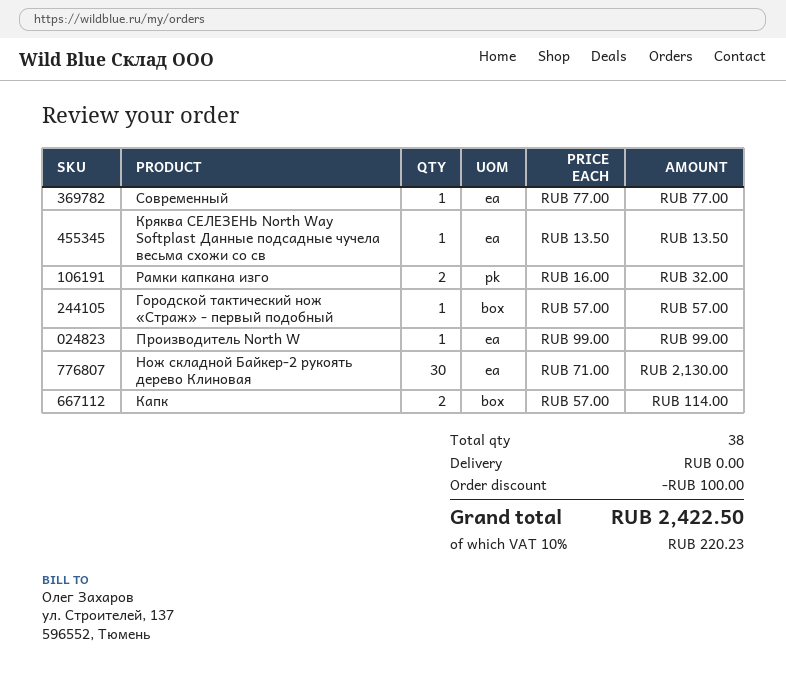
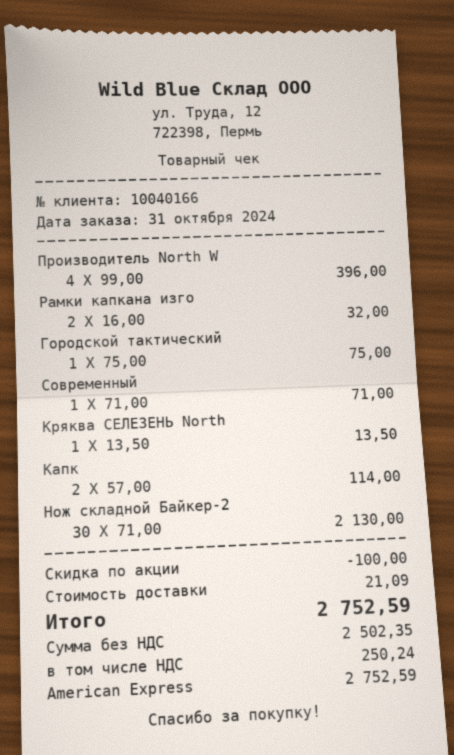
Современный: 1 x 77.00 = 77.00 -> 1 x 71.00 = 71.00
Городской тактический нож «Страж» - первый подобный: 1 x 57.00 = 57.00 -> 1 x 75.00 = 75.00
Производитель North W: 1 x 99.00 = 99.00 -> 4 x 99.00 = 396.00
shipping: 0.00 -> 21.09
tax: 220.23 -> 250.24
total: 2422.50 -> 2752.59

